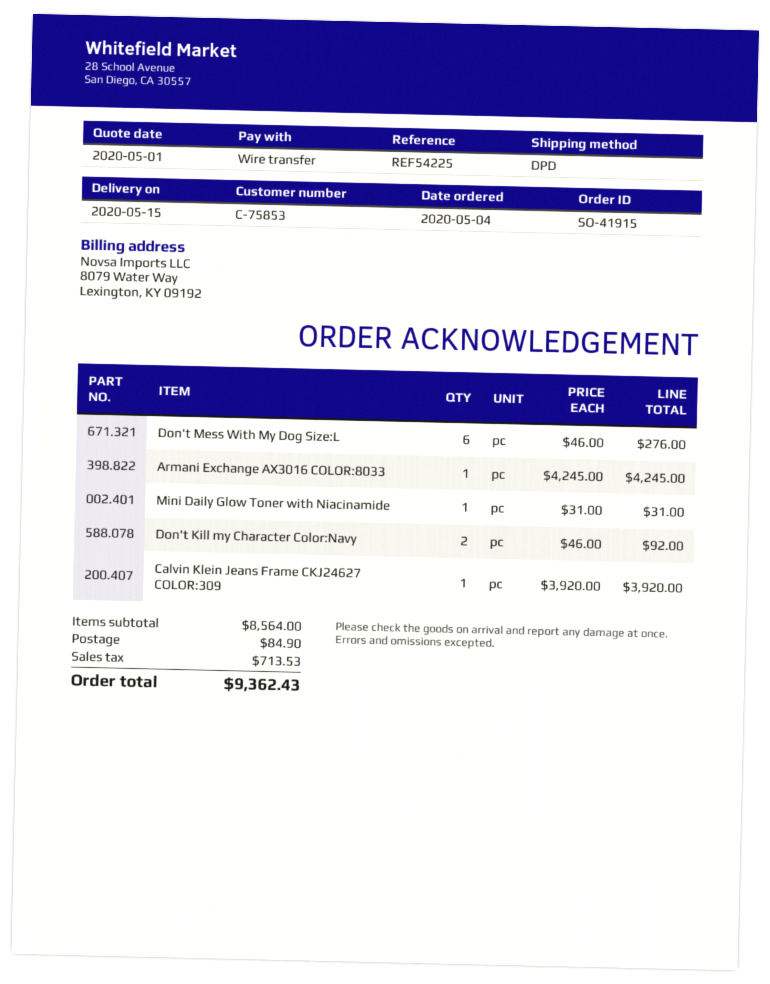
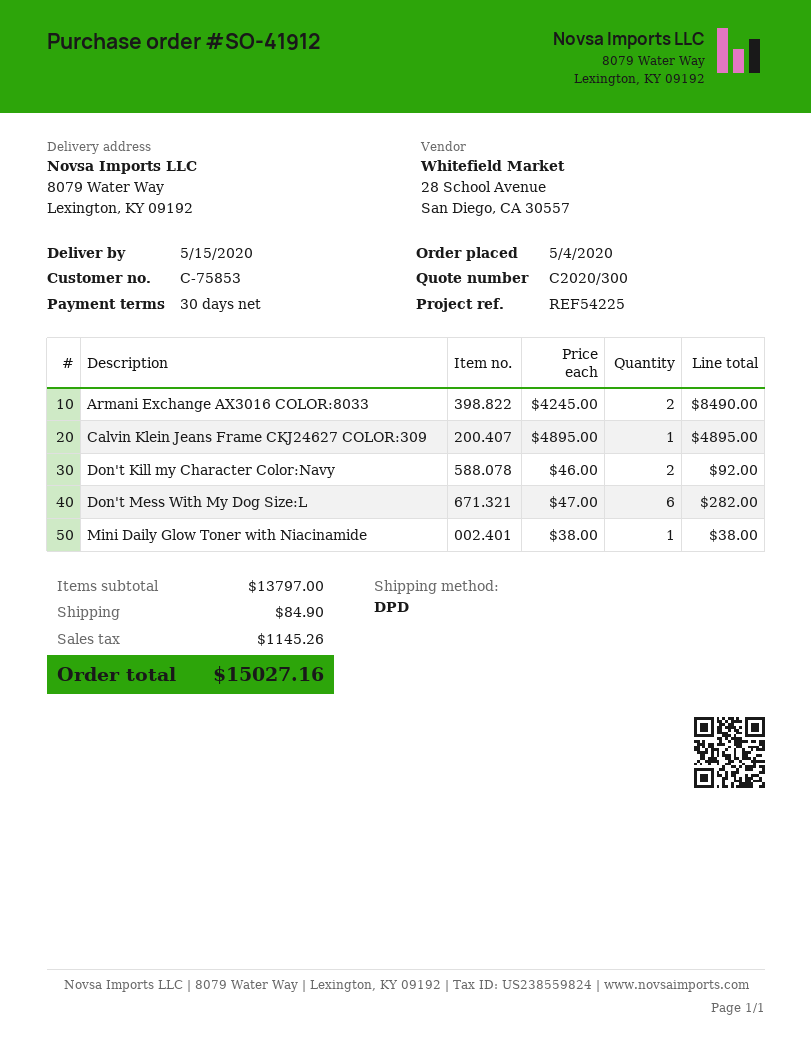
order number: SO-41915 -> SO-41912
Don't Mess With My Dog Size:L: 6 x 46.00 = 276.00 -> 6 x 47.00 = 282.00
Armani Exchange AX3016 COLOR:8033: 1 x 4245.00 = 4245.00 -> 2 x 4245.00 = 8490.00
Mini Daily Glow Toner with Niacinamide: 1 x 31.00 = 31.00 -> 1 x 38.00 = 38.00
Calvin Klein Jeans Frame CKJ24627 COLOR:309: 1 x 3920.00 = 3920.00 -> 1 x 4895.00 = 4895.00
subtotal: 8564.00 -> 13797.00
tax: 713.53 -> 1145.26
total: 9362.43 -> 15027.16

